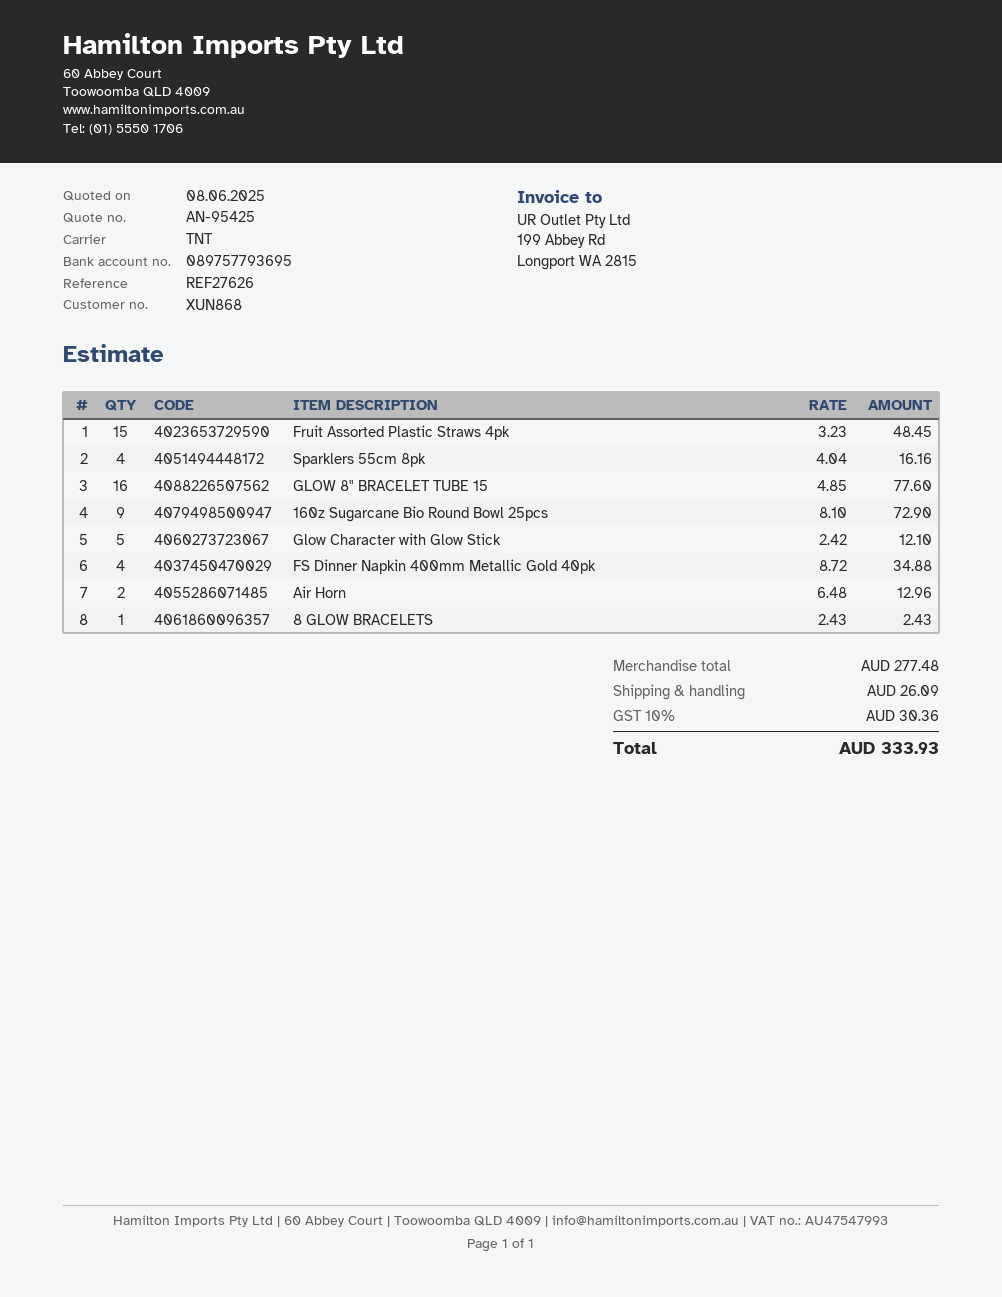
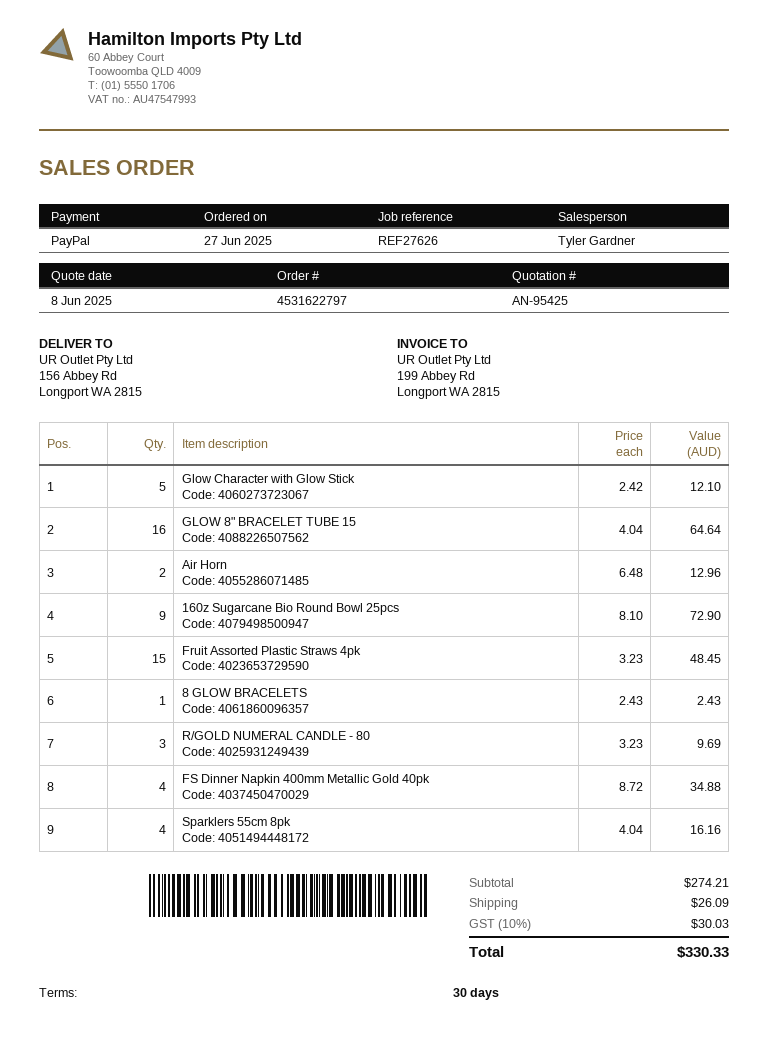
GLOW 8" BRACELET TUBE 15: 16 x 4.85 = 77.60 -> 16 x 4.04 = 64.64
R/GOLD NUMERAL CANDLE - 80: none -> 3 x 3.23 = 9.69
subtotal: 277.48 -> 274.21
tax: 10% = 30.36 -> 10% = 30.03
total: 333.93 -> 330.33

